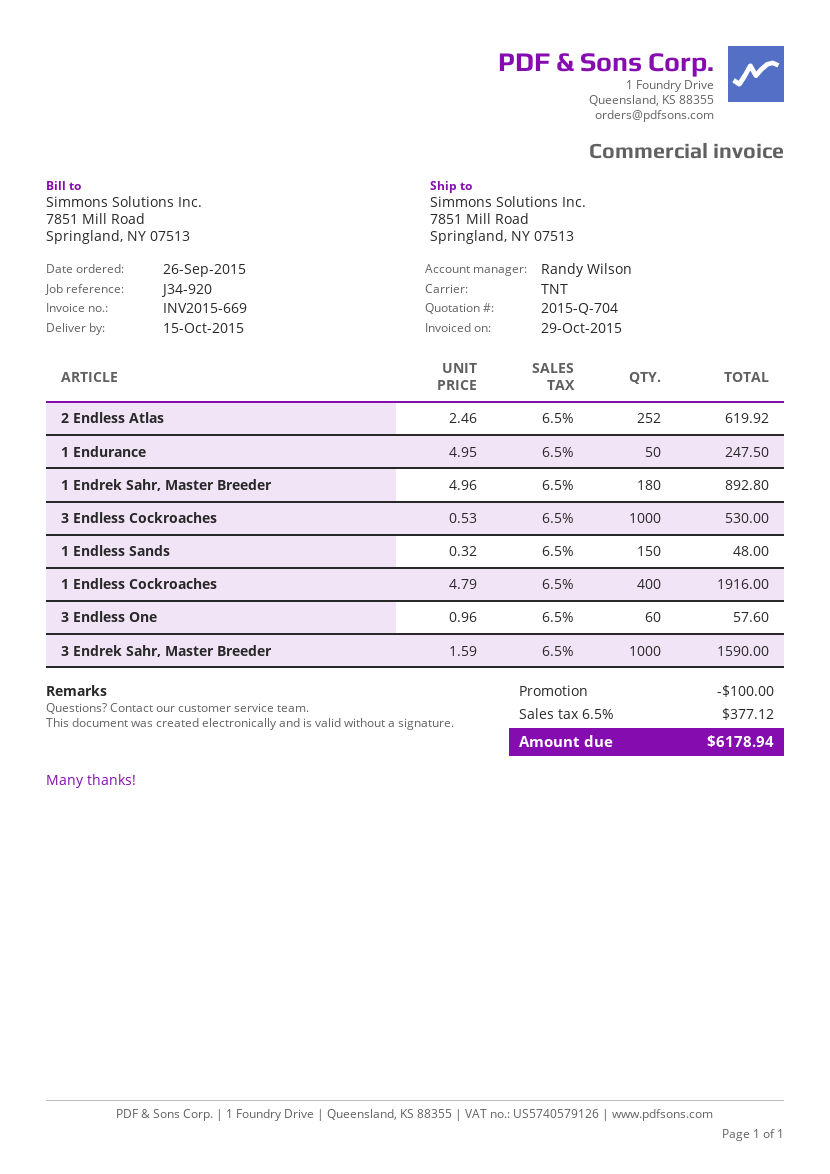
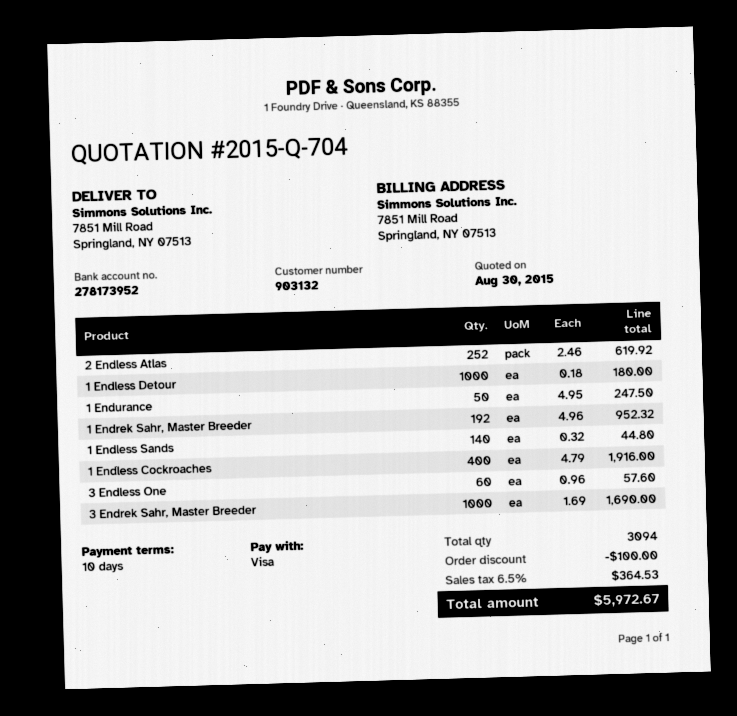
1 Endrek Sahr, Master Breeder: 180 x 4.96 = 892.80 -> 192 x 4.96 = 952.32
3 Endless Cockroaches: 1000 x 0.53 = 530.00 -> none
1 Endless Sands: 150 x 0.32 = 48.00 -> 140 x 0.32 = 44.80
3 Endrek Sahr, Master Breeder: 1000 x 1.59 = 1590.00 -> 1000 x 1.69 = 1690.00
1 Endless Detour: none -> 1000 x 0.18 = 180.00
tax: 6.5% = 377.12 -> 6.5% = 364.53
total: 6178.94 -> 5972.67

